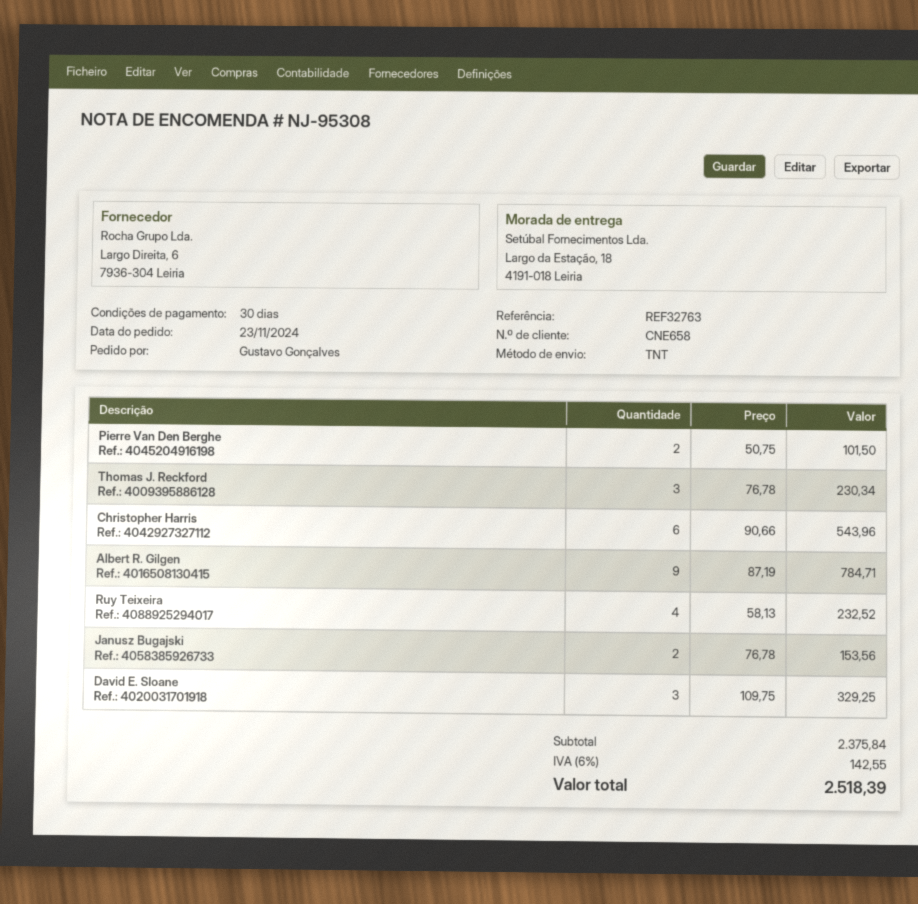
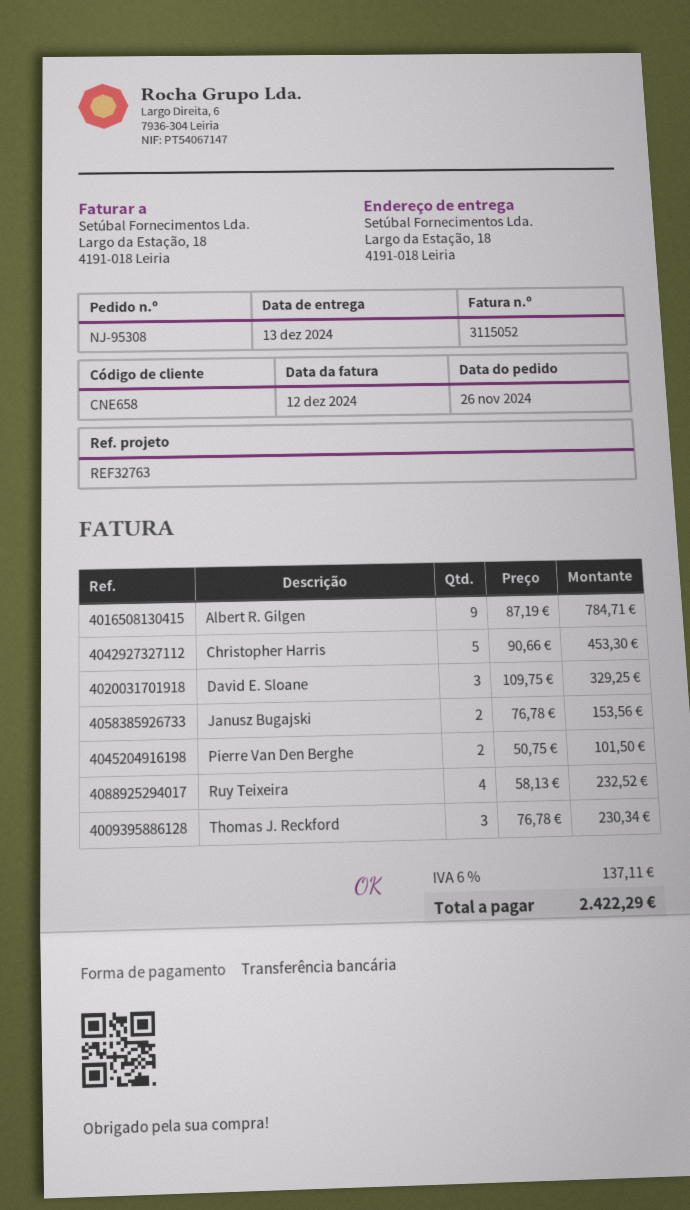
order date: 2024-11-23 -> 2024-11-26
Christopher Harris: 6 x 90.66 = 543.96 -> 5 x 90.66 = 453.30
tax: 6% = 142.55 -> 6% = 137.11
total: 2518.39 -> 2422.29

